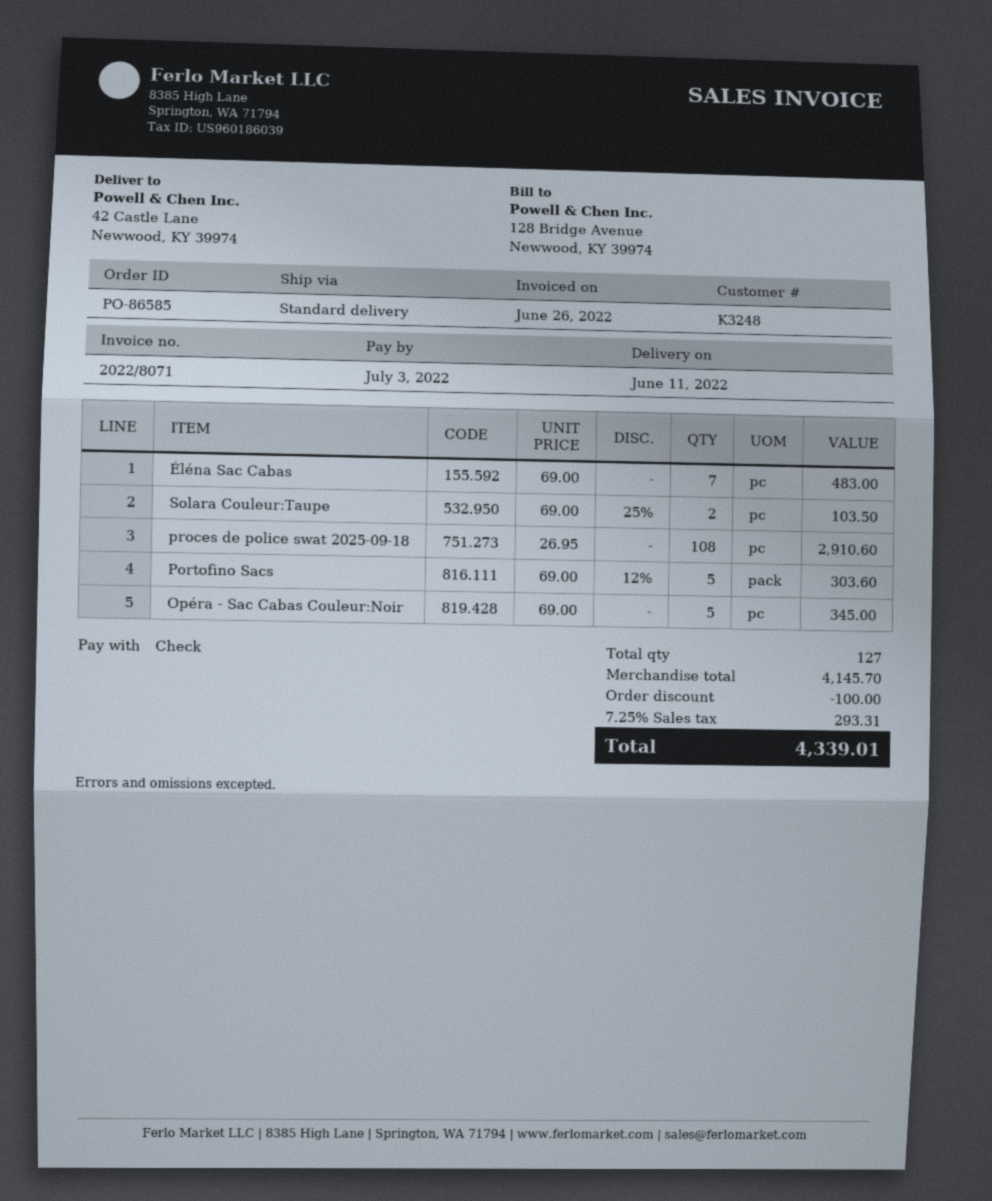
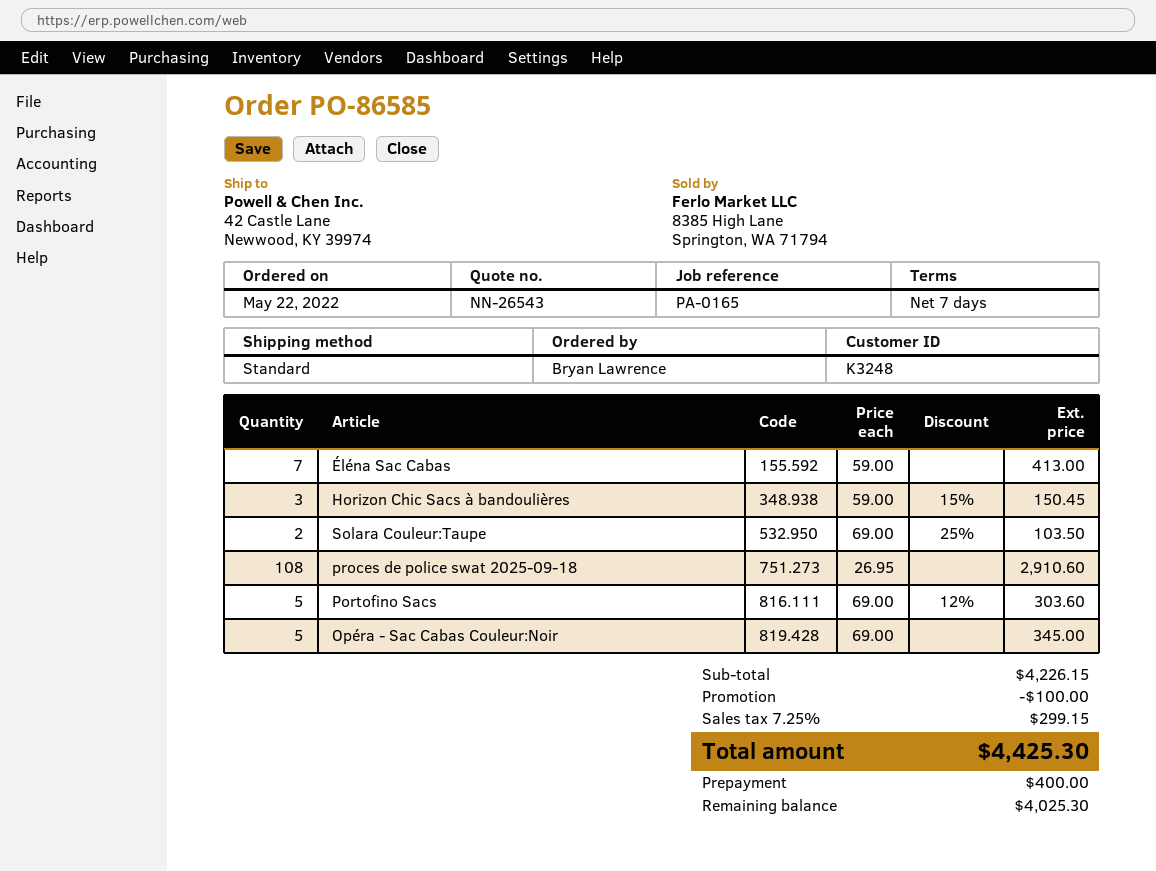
Éléna Sac Cabas: 7 x 69.00 = 483.00 -> 7 x 59.00 = 413.00
Horizon Chic Sacs à bandoulières: none -> 3 x 59.00 - 15% = 150.45
subtotal: 4145.70 -> 4226.15
tax: 7.25% = 293.31 -> 7.25% = 299.15
total: 4339.01 -> 4425.30

